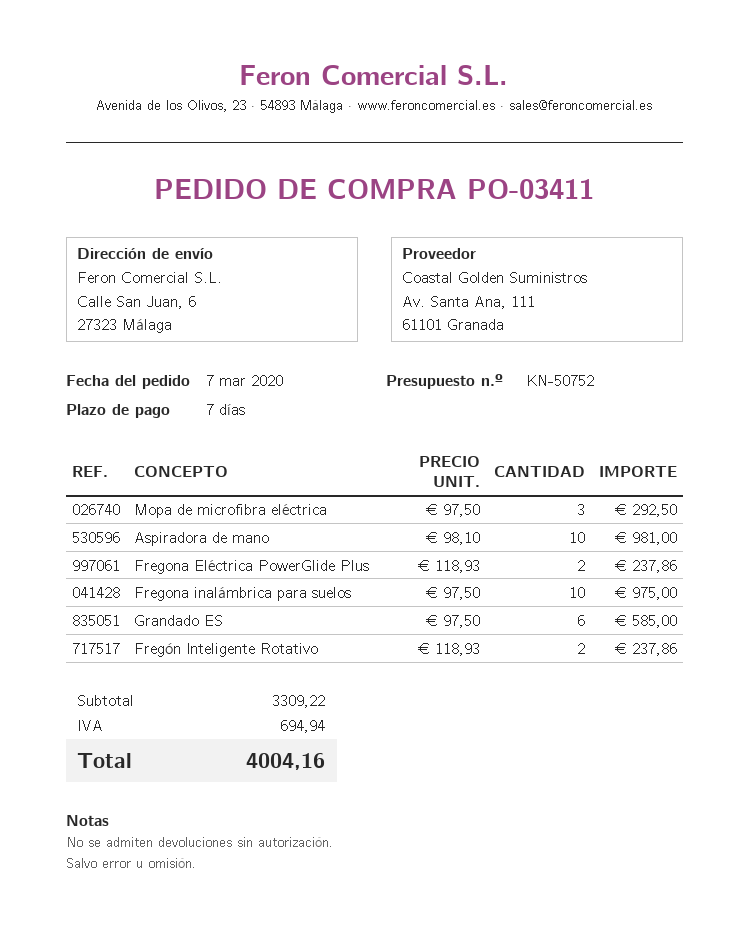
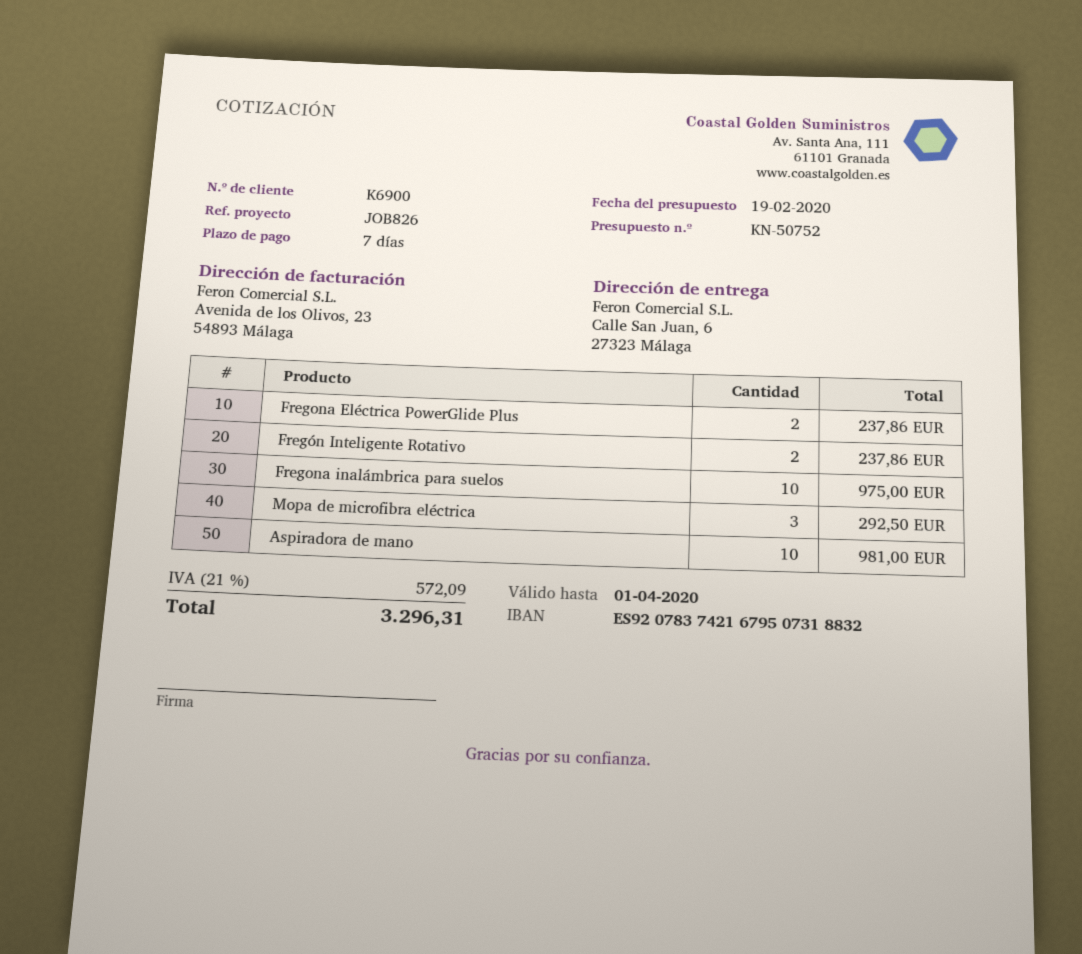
Grandado ES: 6 for 585.00 -> none
tax: 694.94 -> 572.09
total: 4004.16 -> 3296.31

